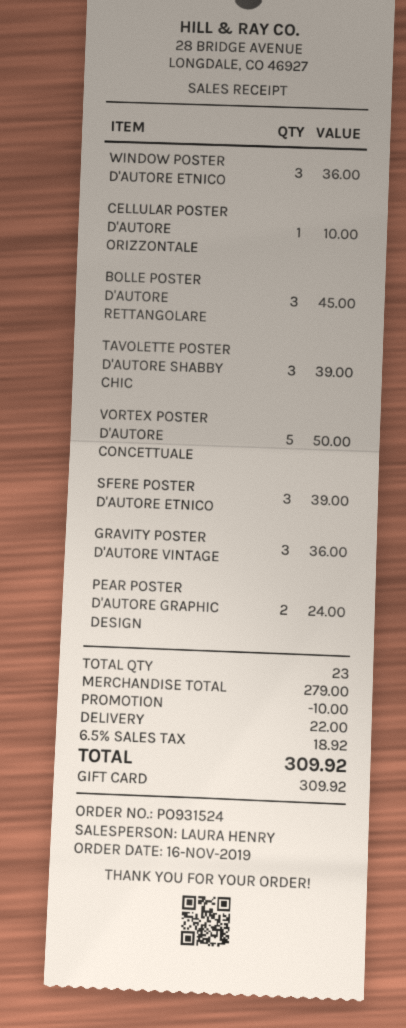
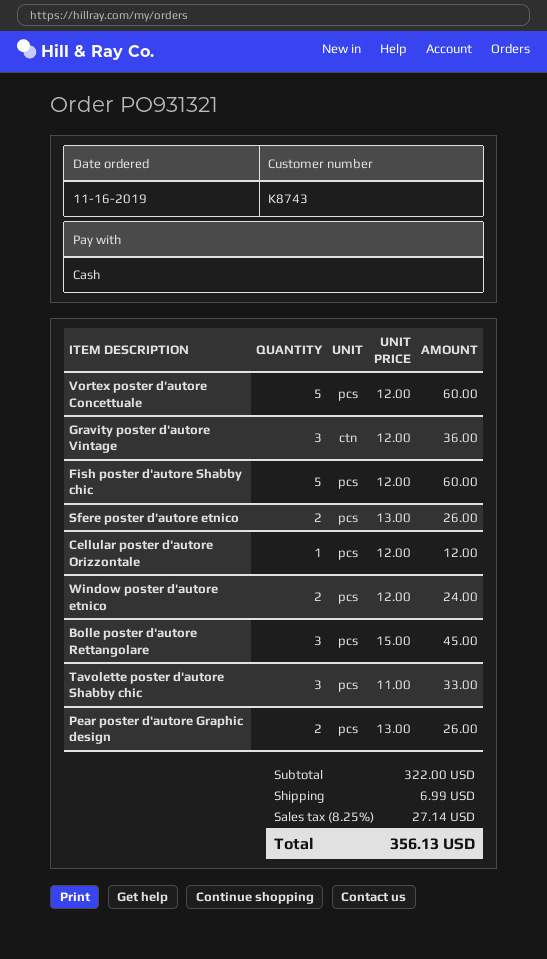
order number: PO931524 -> PO931321
payment method: gift card -> cash
WINDOW POSTER D'AUTORE ETNICO: 3 for 36.00 -> 2 for 24.00
CELLULAR POSTER D'AUTORE ORIZZONTALE: 1 for 10.00 -> 1 for 12.00
TAVOLETTE POSTER D'AUTORE SHABBY CHIC: 3 for 39.00 -> 3 for 33.00
VORTEX POSTER D'AUTORE CONCETTUALE: 5 for 50.00 -> 5 for 60.00
SFERE POSTER D'AUTORE ETNICO: 3 for 39.00 -> 2 for 26.00
PEAR POSTER D'AUTORE GRAPHIC DESIGN: 2 for 24.00 -> 2 for 26.00
Fish poster d'autore Shabby chic: none -> 5 for 60.00
subtotal: 279.00 -> 322.00
discount: 10.00 -> none
shipping: 22.00 -> 6.99
tax: 6.5% = 18.92 -> 8.25% = 27.14
total: 309.92 -> 356.13

